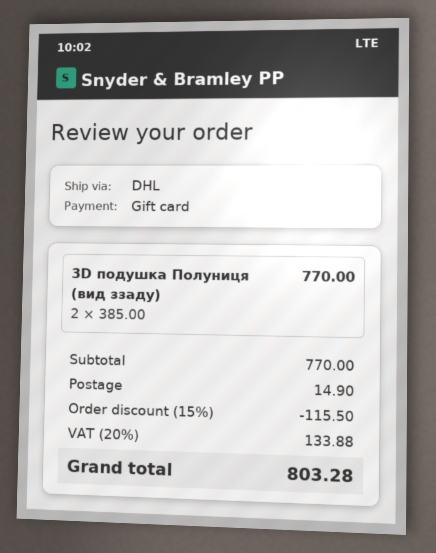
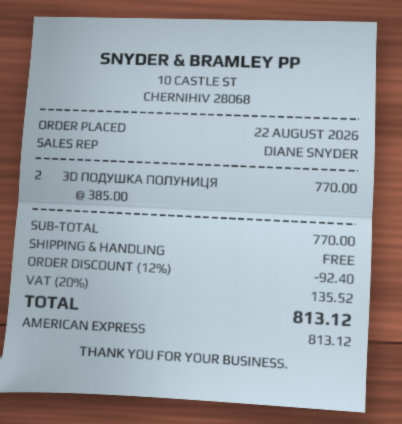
payment method: gift card -> American Express
discount: 15% = 115.50 -> 12% = 92.40
shipping: 14.90 -> 0.00
tax: 20% = 133.88 -> 20% = 135.52
total: 803.28 -> 813.12

